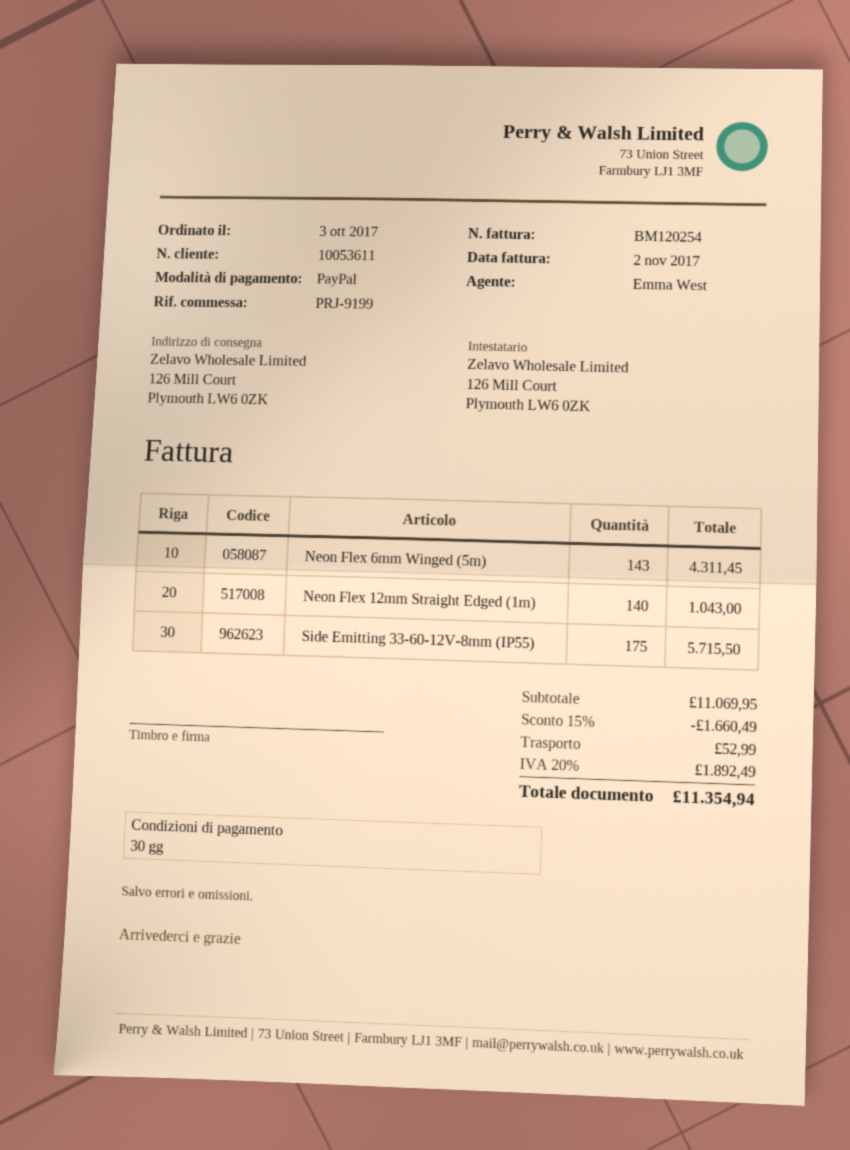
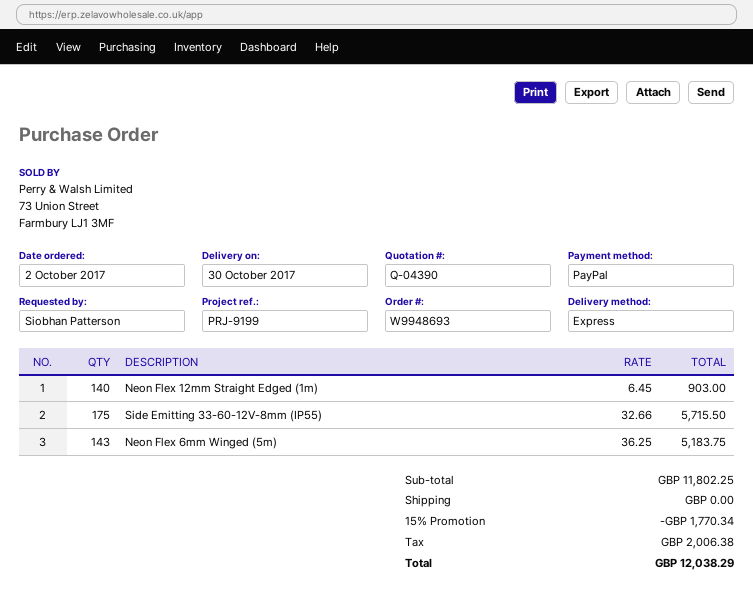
order date: 2017-10-03 -> 2017-10-02
Neon Flex 6mm Winged (5m): 143 for 4311.45 -> 143 for 5183.75
Neon Flex 12mm Straight Edged (1m): 140 for 1043.00 -> 140 for 903.00
subtotal: 11069.95 -> 11802.25
discount: 15% = 1660.49 -> 15% = 1770.34
shipping: 52.99 -> 0.00
tax: 1892.49 -> 2006.38
total: 11354.94 -> 12038.29

